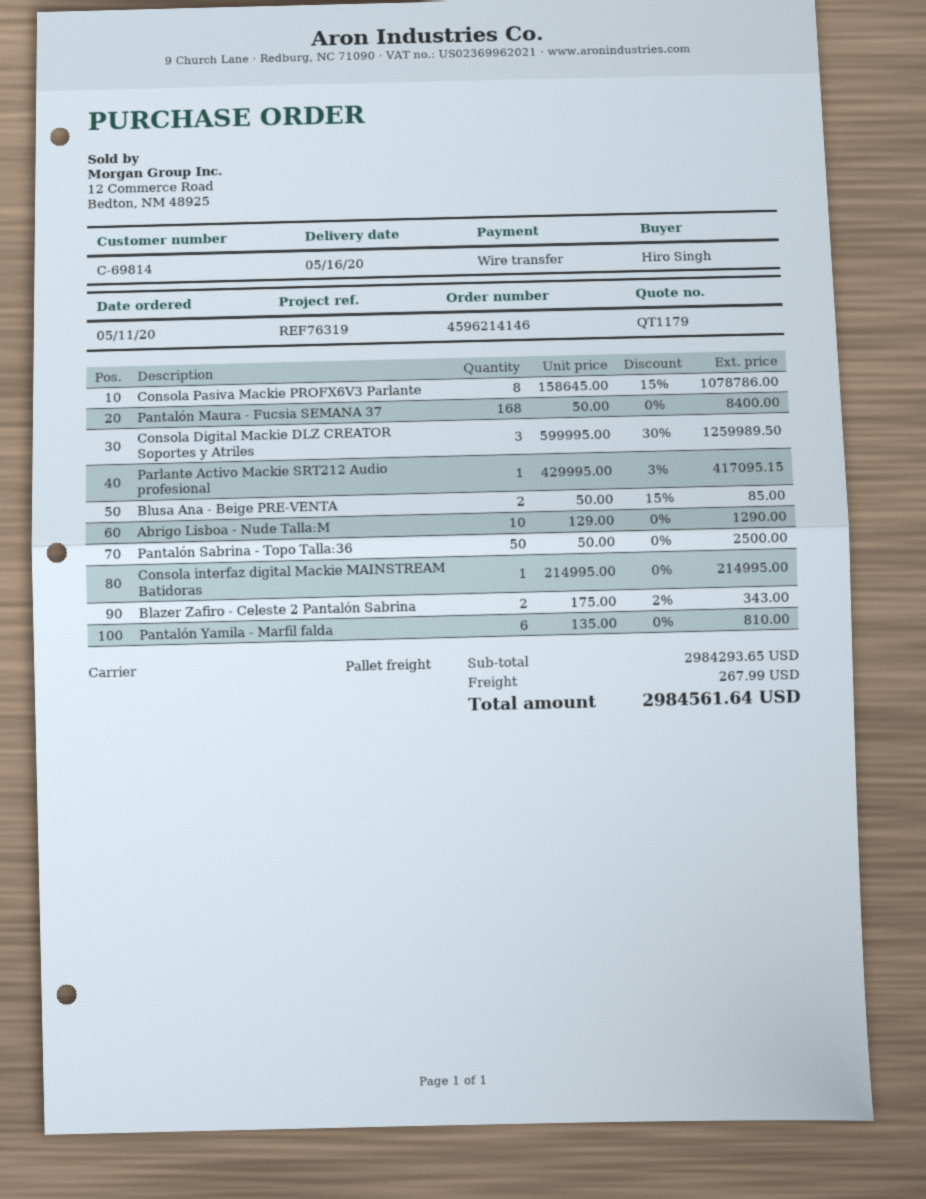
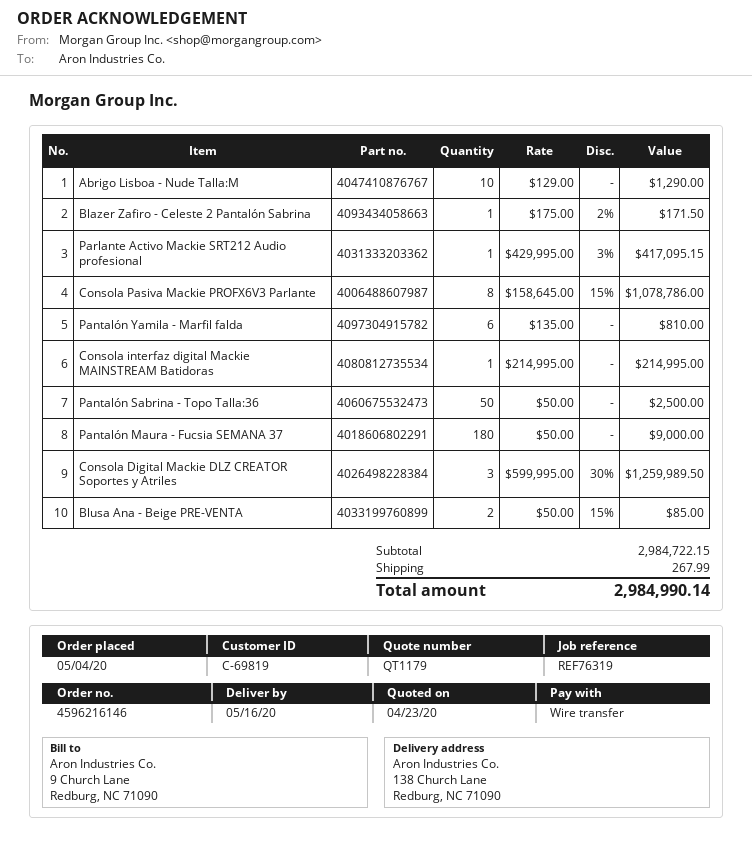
order number: 4596214146 -> 4596216146
order date: 2020-05-11 -> 2020-05-04
customer number: C-69814 -> C-69819
Pantalón Maura - Fucsia SEMANA 37: 168 x 50.00 = 8400.00 -> 180 x 50.00 = 9000.00
Blazer Zafiro - Celeste 2 Pantalón Sabrina: 2 x 175.00 - 2% = 343.00 -> 1 x 175.00 - 2% = 171.50
subtotal: 2984293.65 -> 2984722.15
total: 2984561.64 -> 2984990.14

